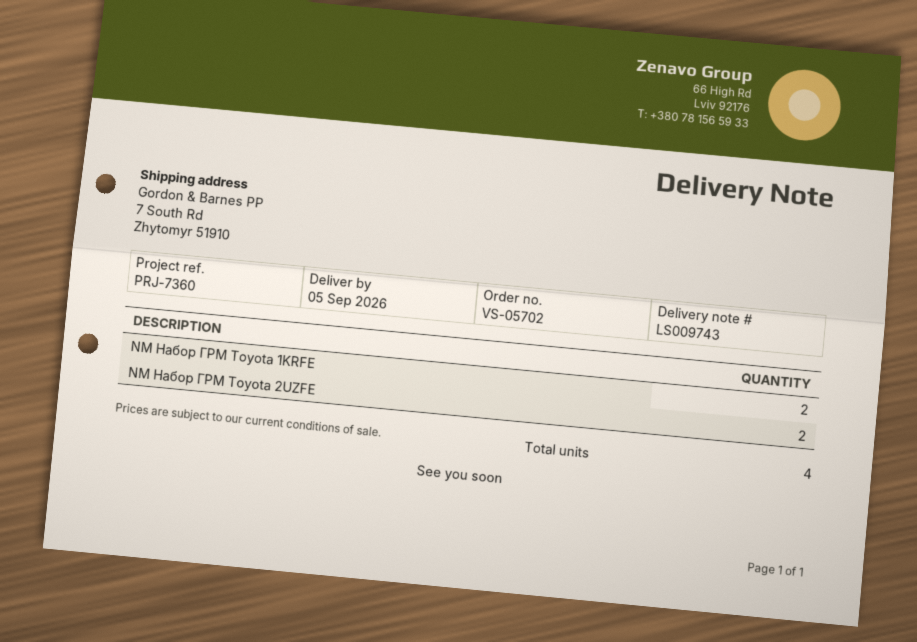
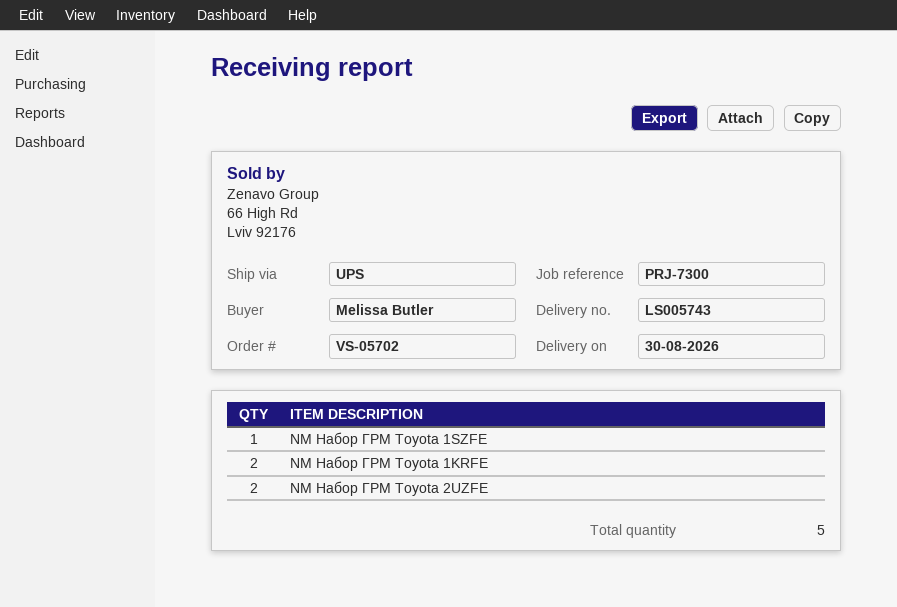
delivery note number: LS009743 -> LS005743
delivery date: 2026-09-05 -> 2026-08-30
reference: PRJ-7360 -> PRJ-7300
NM Набор ГРМ Toyota 1SZFE: none -> 1
total quantity: 4 -> 5

